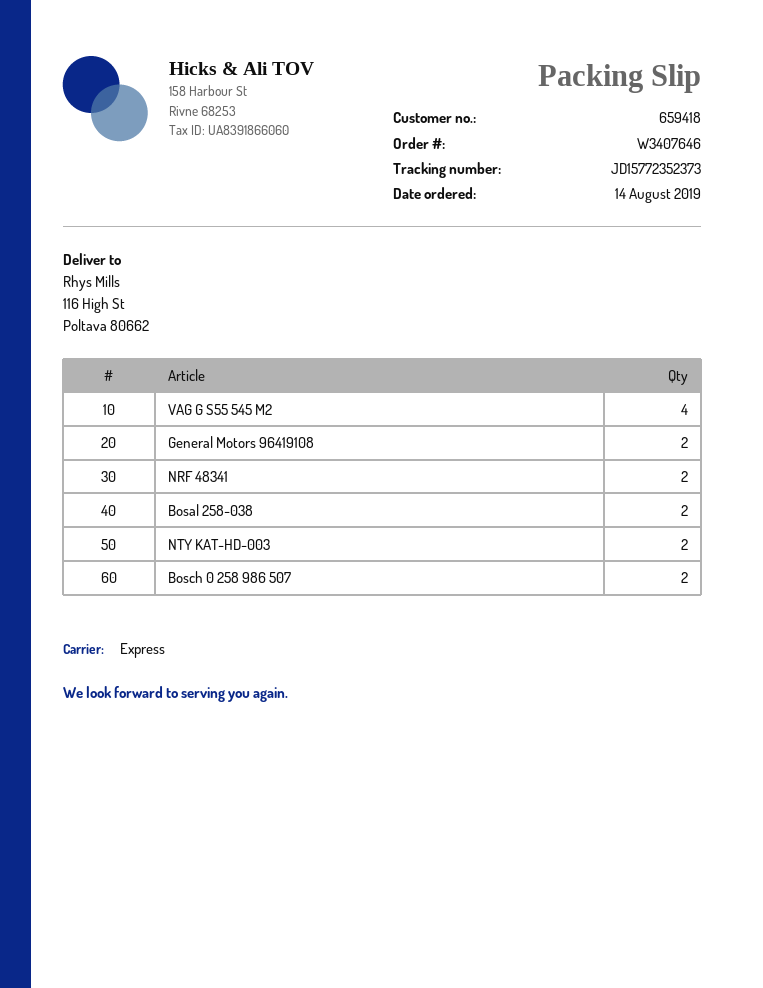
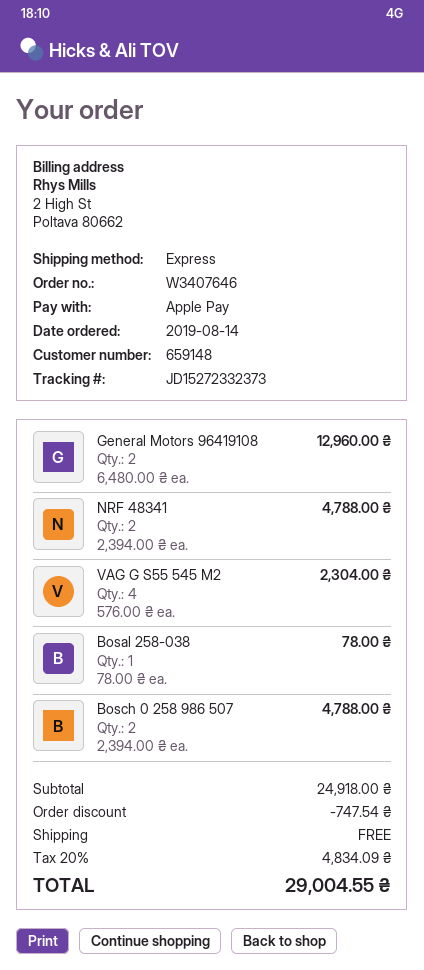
customer number: 659418 -> 659148
tracking number: JD15772352373 -> JD15272332373
Bosal 258-038: 2 -> 1
NTY KAT-HD-003: 2 -> none

